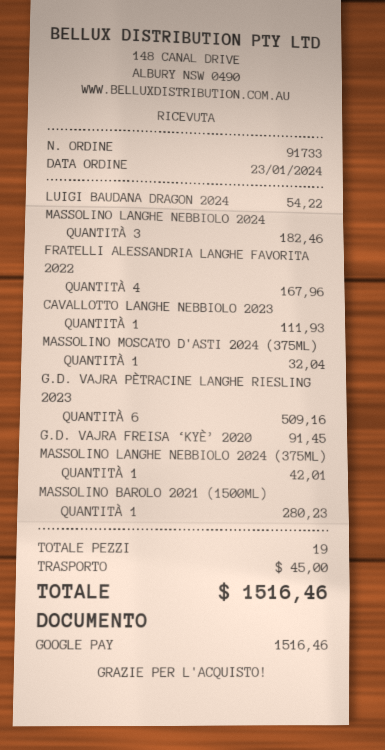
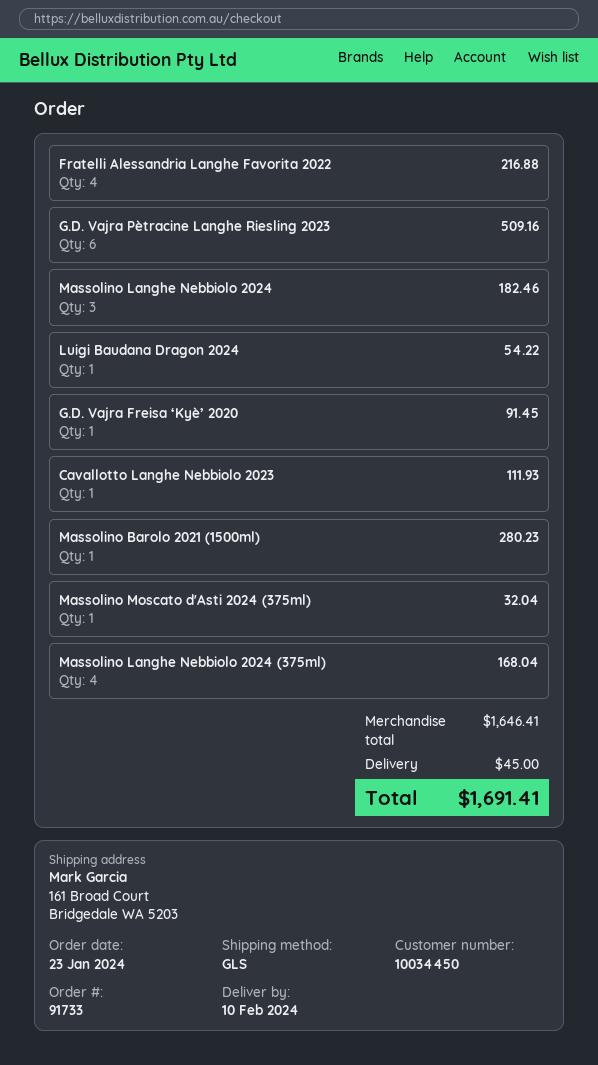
FRATELLI ALESSANDRIA LANGHE FAVORITA 2022: 4 for 167.96 -> 4 for 216.88
MASSOLINO LANGHE NEBBIOLO 2024 (375ML): 1 for 42.01 -> 4 for 168.04
total: 1516.46 -> 1691.41

